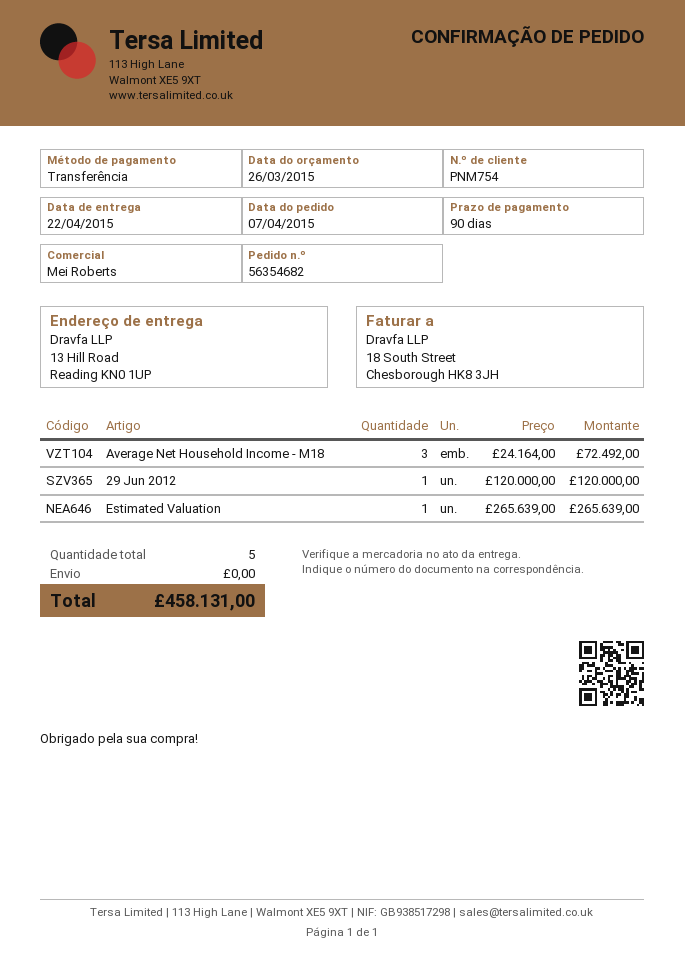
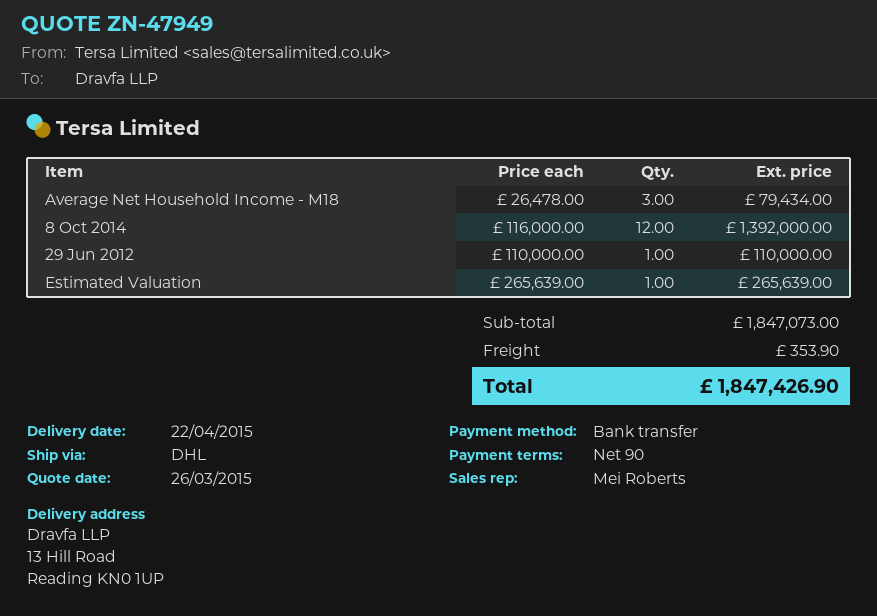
Average Net Household Income - M18: 3 x 24164.00 = 72492.00 -> 3 x 26478.00 = 79434.00
29 Jun 2012: 1 x 120000.00 = 120000.00 -> 1 x 110000.00 = 110000.00
8 Oct 2014: none -> 12 x 116000.00 = 1392000.00
shipping: 0.00 -> 353.90
total: 458131.00 -> 1847426.90

